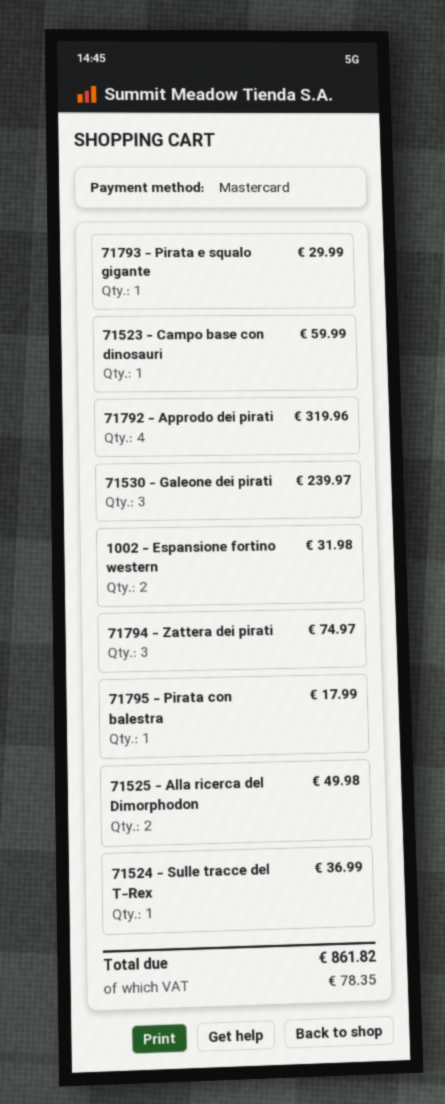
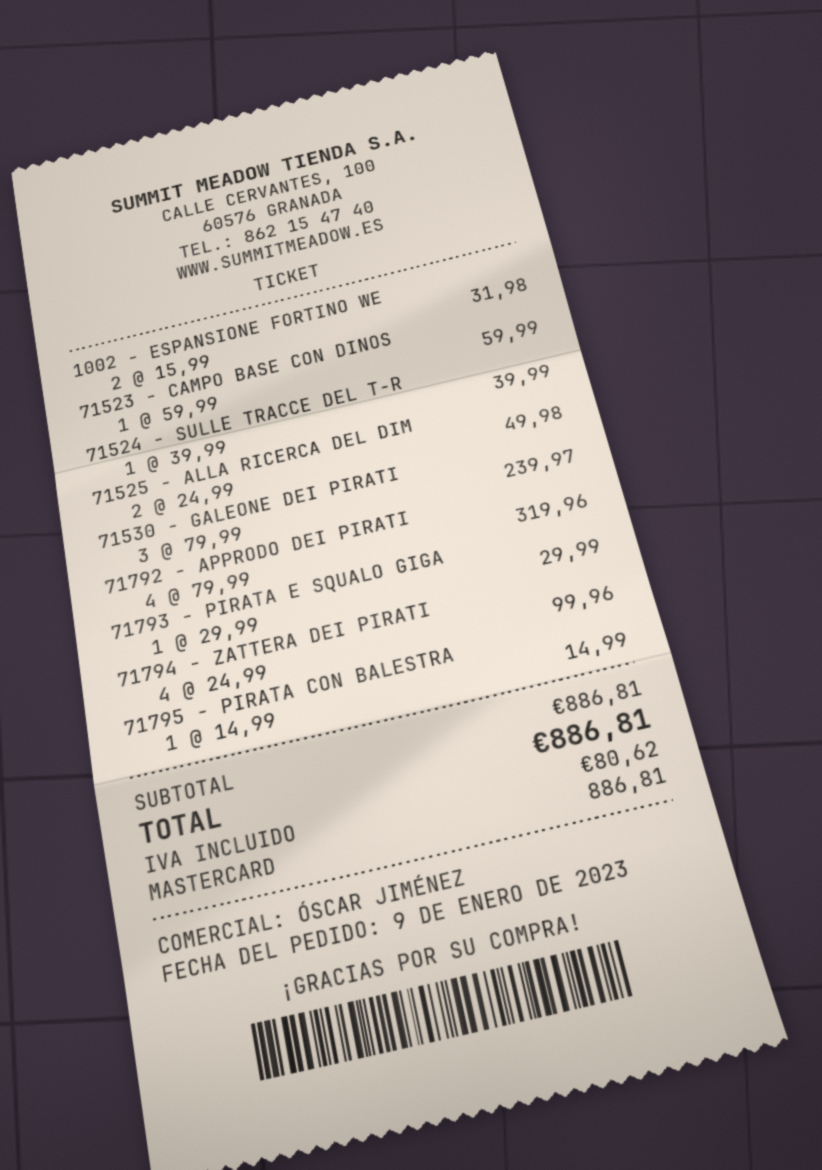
71794 - Zattera dei pirati: 3 for 74.97 -> 4 for 99.96
71795 - Pirata con balestra: 1 for 17.99 -> 1 for 14.99
71524 - Sulle tracce del T-Rex: 1 for 36.99 -> 1 for 39.99
tax: 78.35 -> 80.62
total: 861.82 -> 886.81

